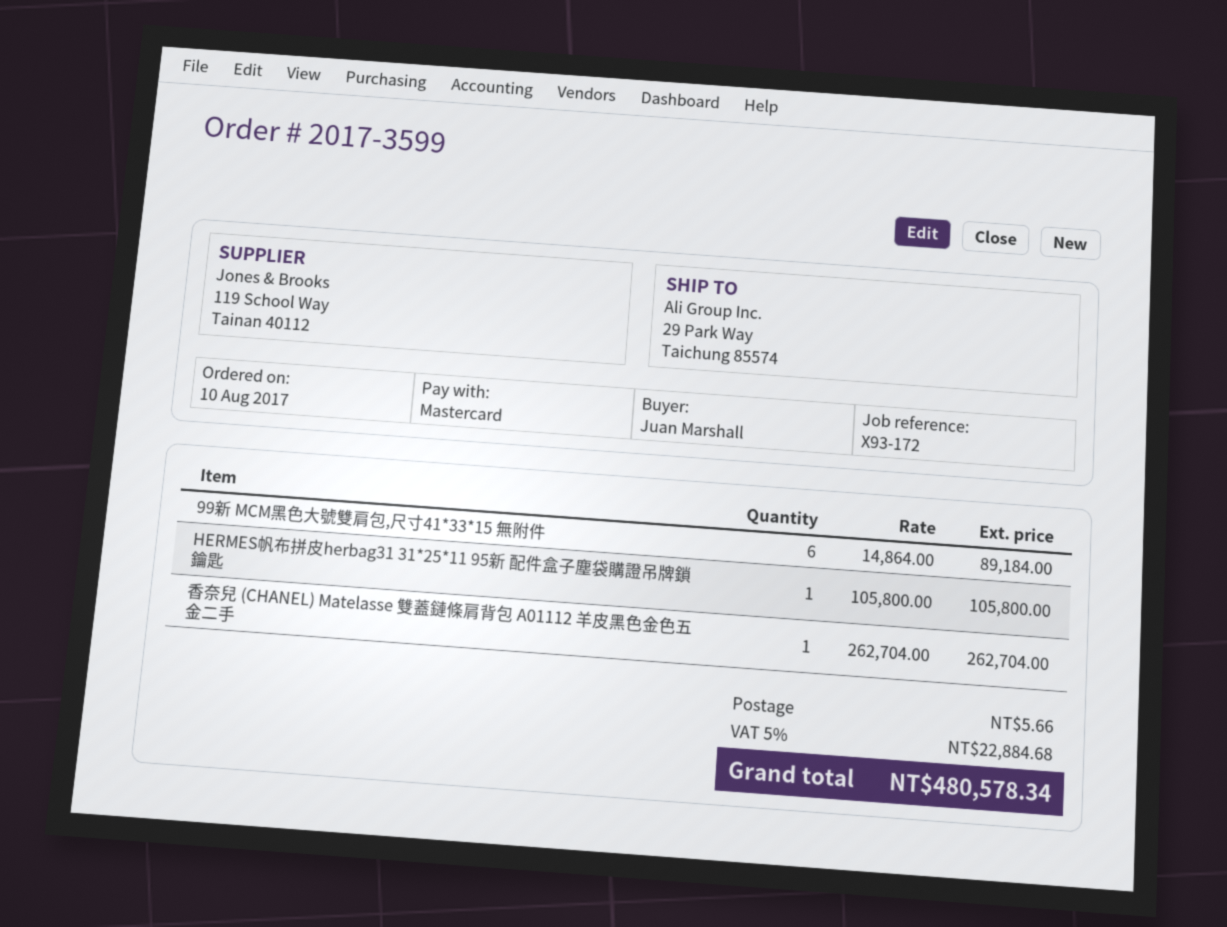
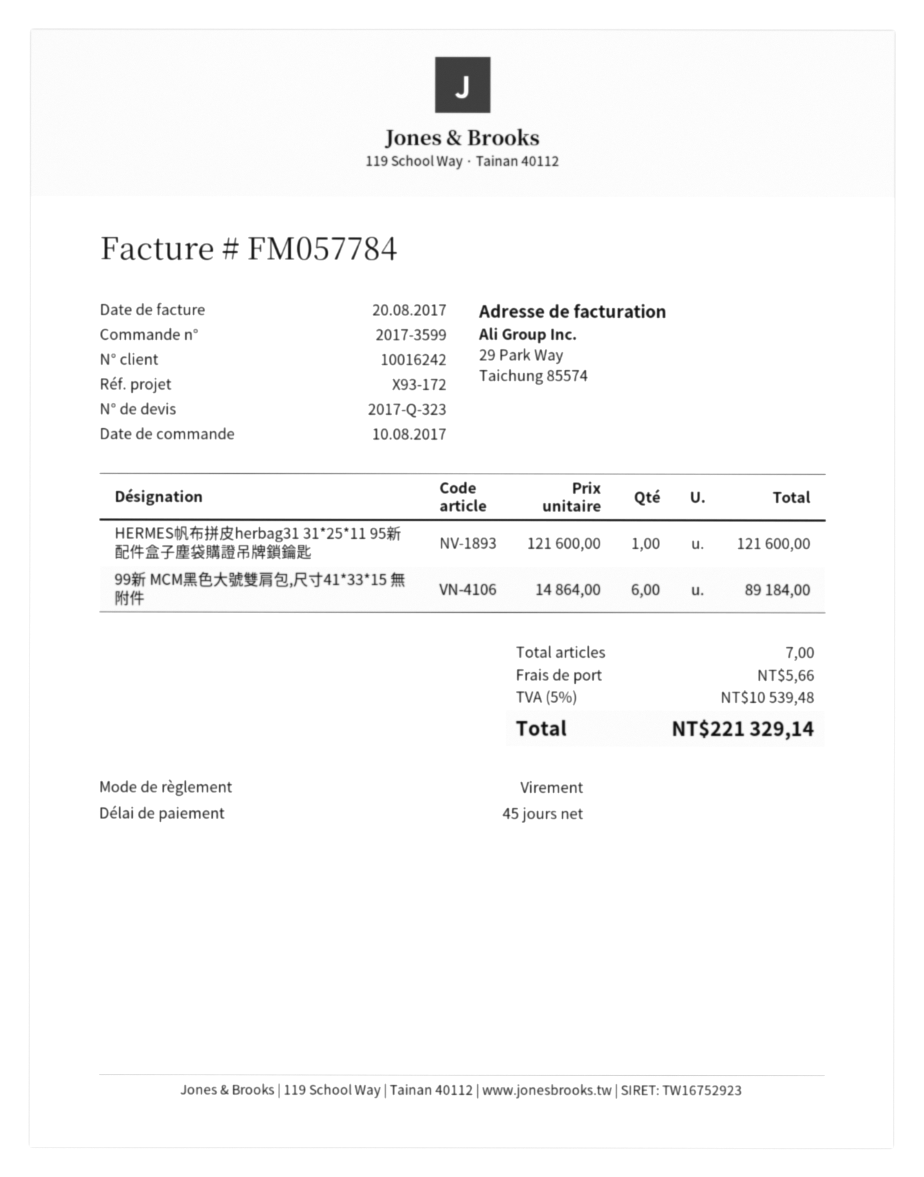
payment method: Mastercard -> bank transfer
HERMES帆布拼皮herbag31 31*25*11 95新 配件盒子塵袋購證吊牌鎖鑰匙: 1 x 105800.00 = 105800.00 -> 1 x 121600.00 = 121600.00
香奈兒 (CHANEL) Matelasse 雙蓋鏈條肩背包 A01112 羊皮黑色金色五金二手: 1 x 262704.00 = 262704.00 -> none
tax: 5% = 22884.68 -> 5% = 10539.48
total: 480578.34 -> 221329.14

